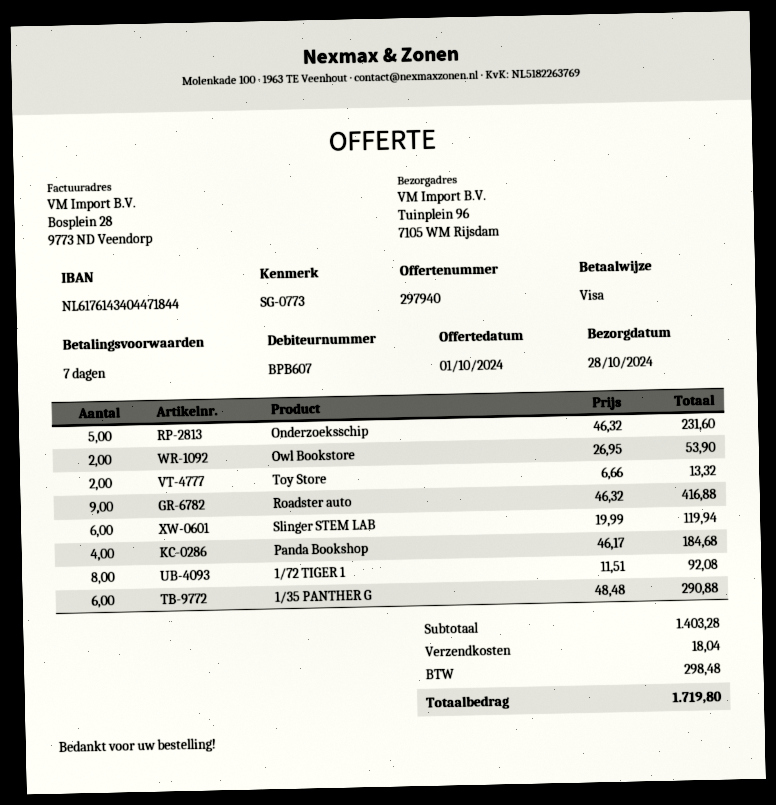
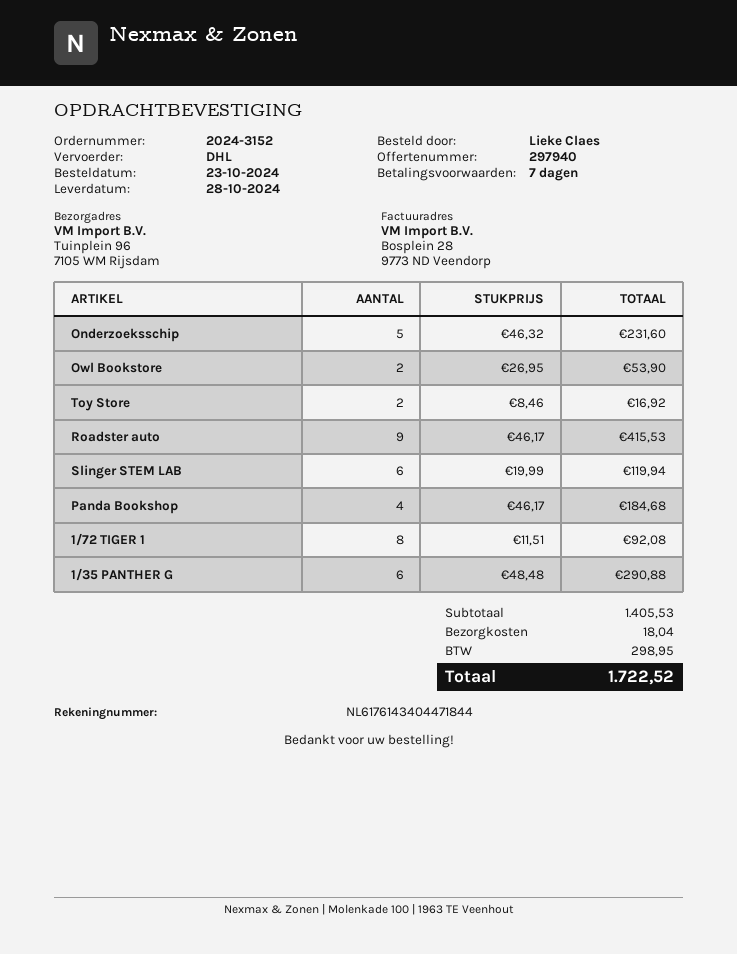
Toy Store: 2 x 6.66 = 13.32 -> 2 x 8.46 = 16.92
Roadster auto: 9 x 46.32 = 416.88 -> 9 x 46.17 = 415.53
subtotal: 1403.28 -> 1405.53
tax: 298.48 -> 298.95
total: 1719.80 -> 1722.52

